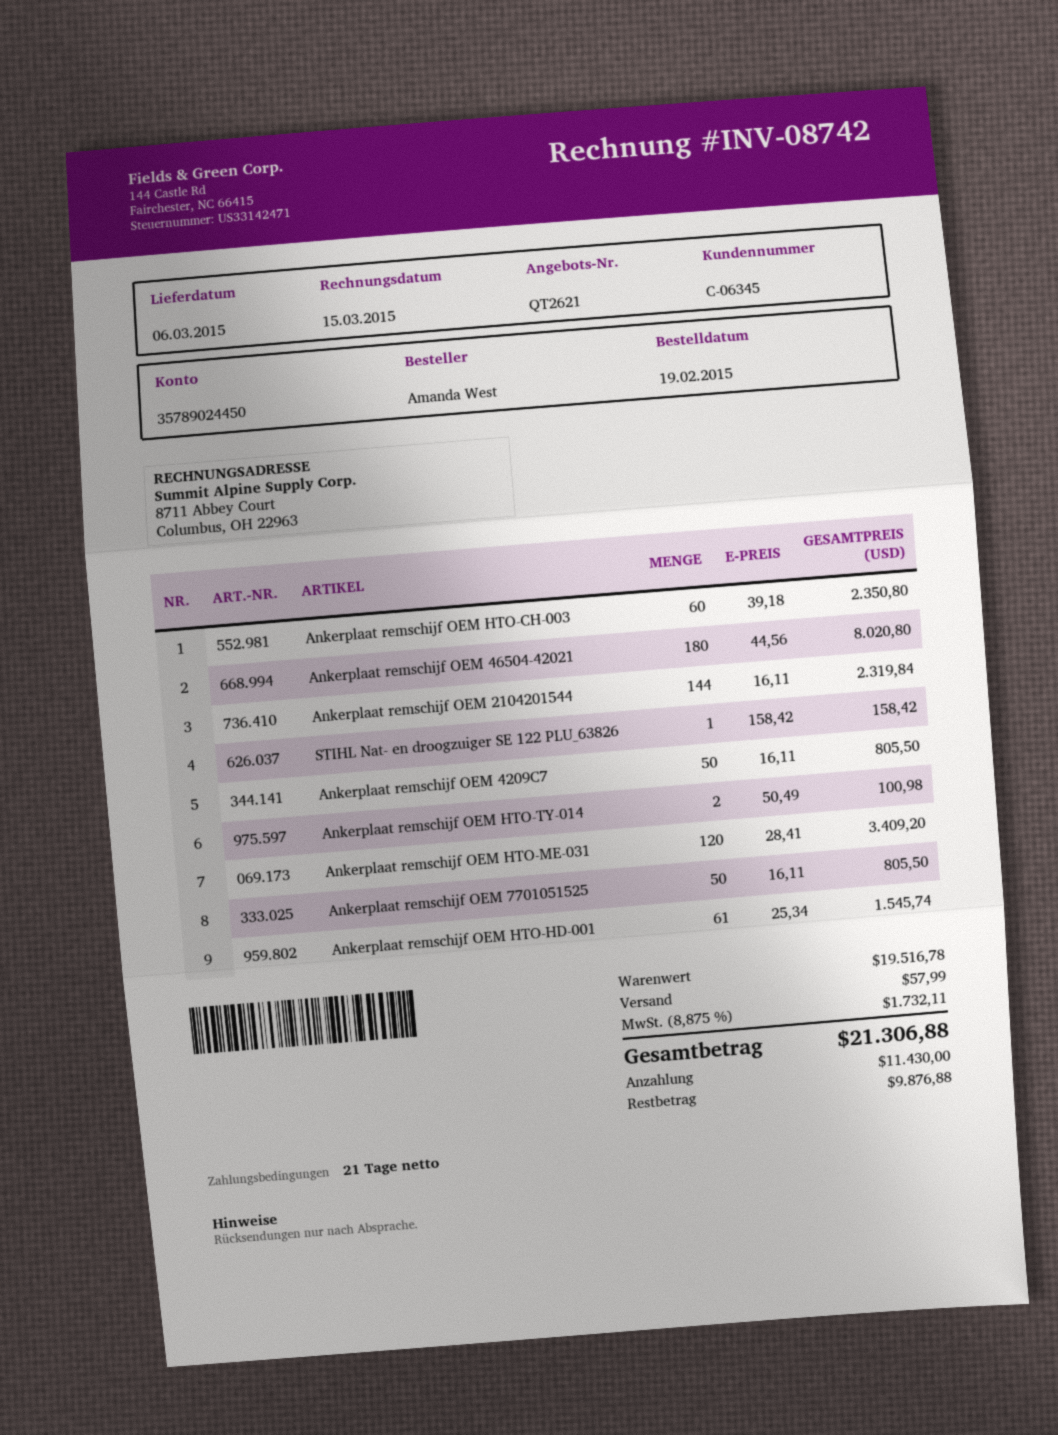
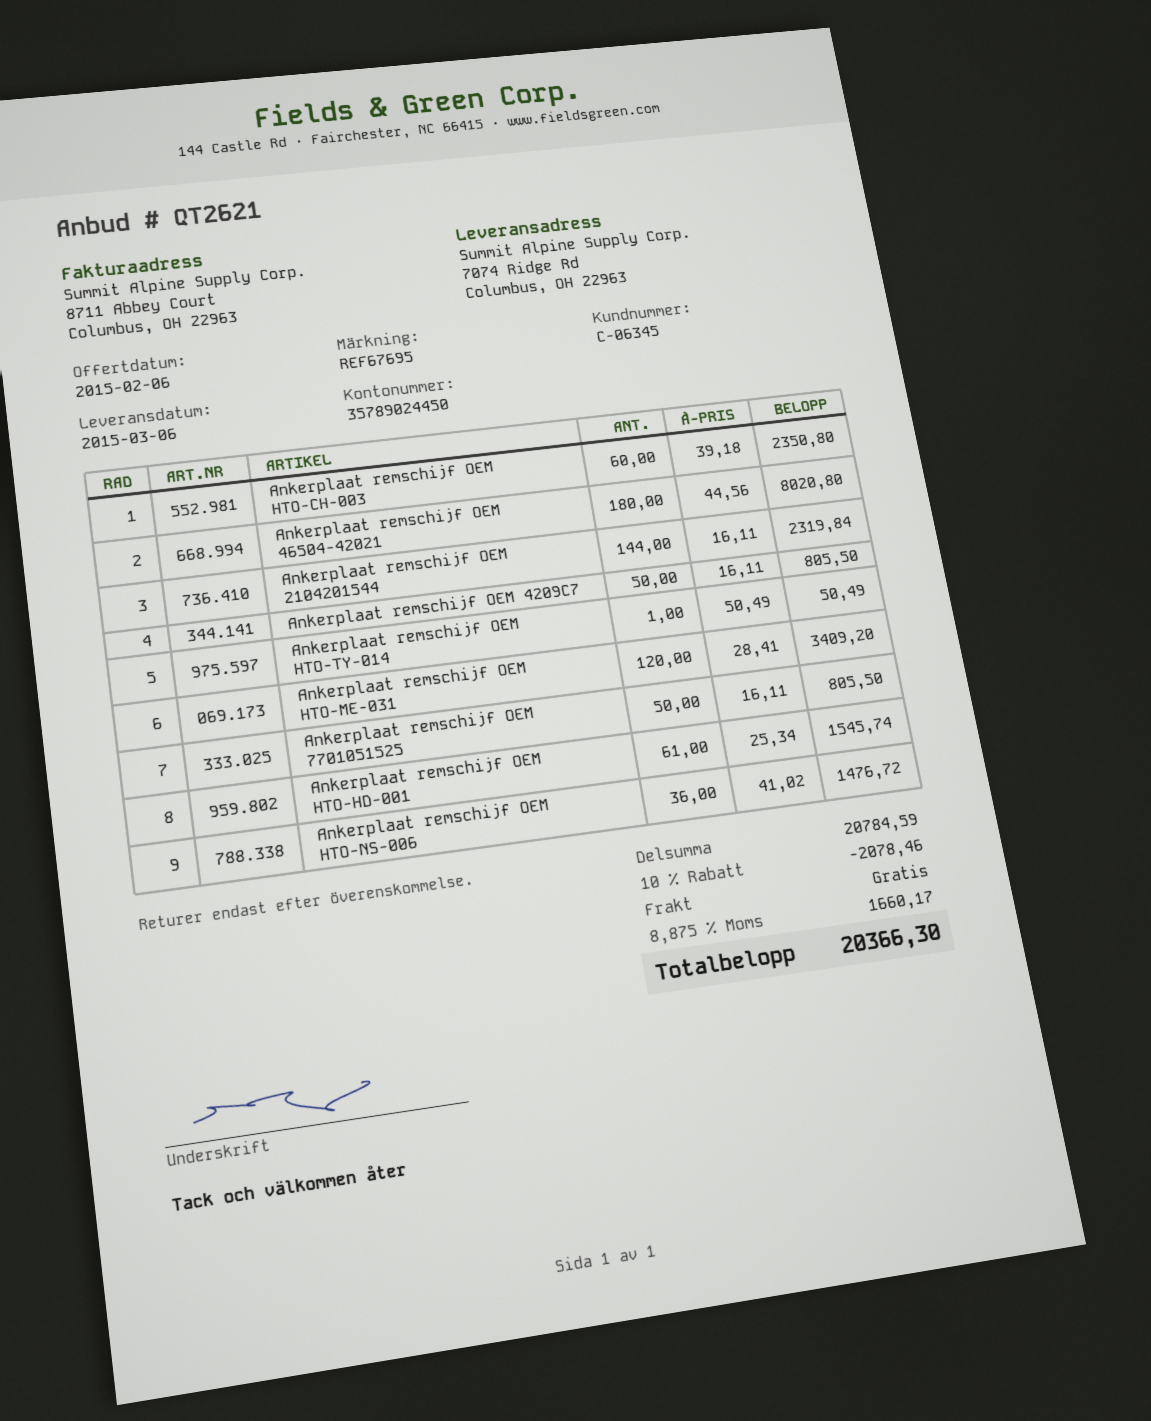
STIHL Nat- en droogzuiger SE 122 PLU_63826: 1 x 158.42 = 158.42 -> none
Ankerplaat remschijf OEM HTO-TY-014: 2 x 50.49 = 100.98 -> 1 x 50.49 = 50.49
Ankerplaat remschijf OEM HTO-NS-006: none -> 36 x 41.02 = 1476.72
subtotal: 19516.78 -> 20784.59
discount: none -> 10% = 2078.46
shipping: 57.99 -> 0.00
tax: 8.875% = 1732.11 -> 8.875% = 1660.17
total: 21306.88 -> 20366.30

